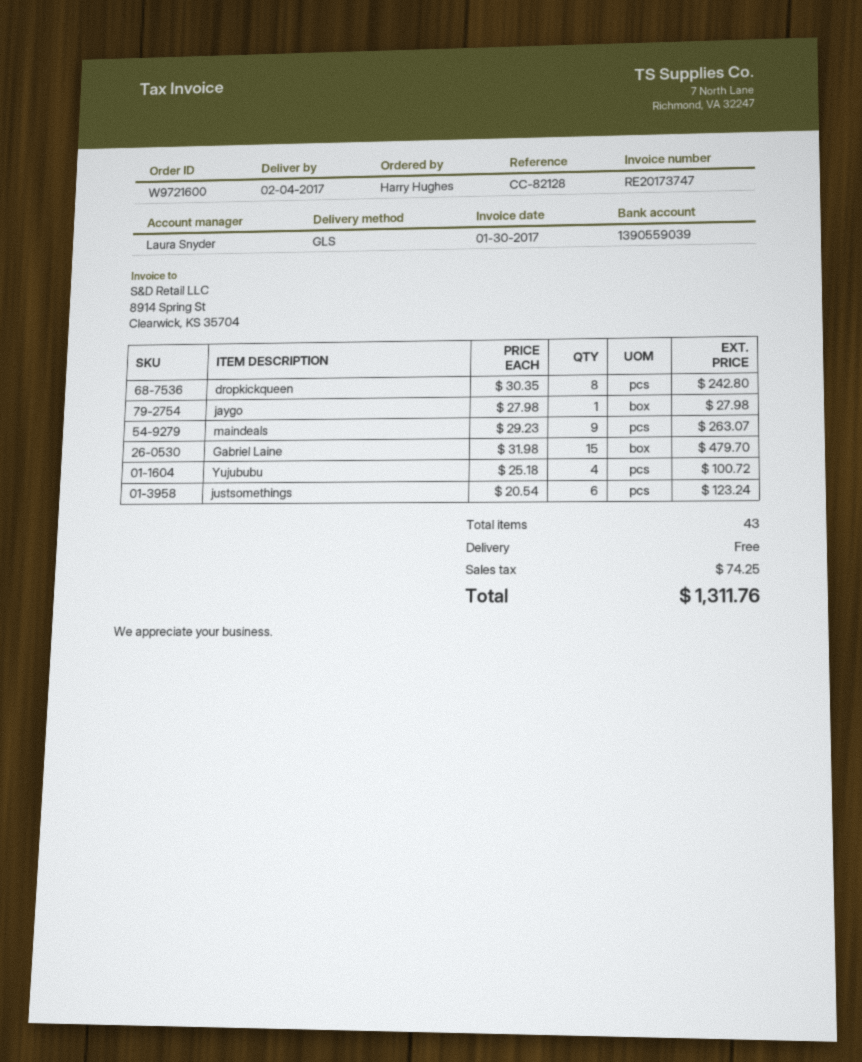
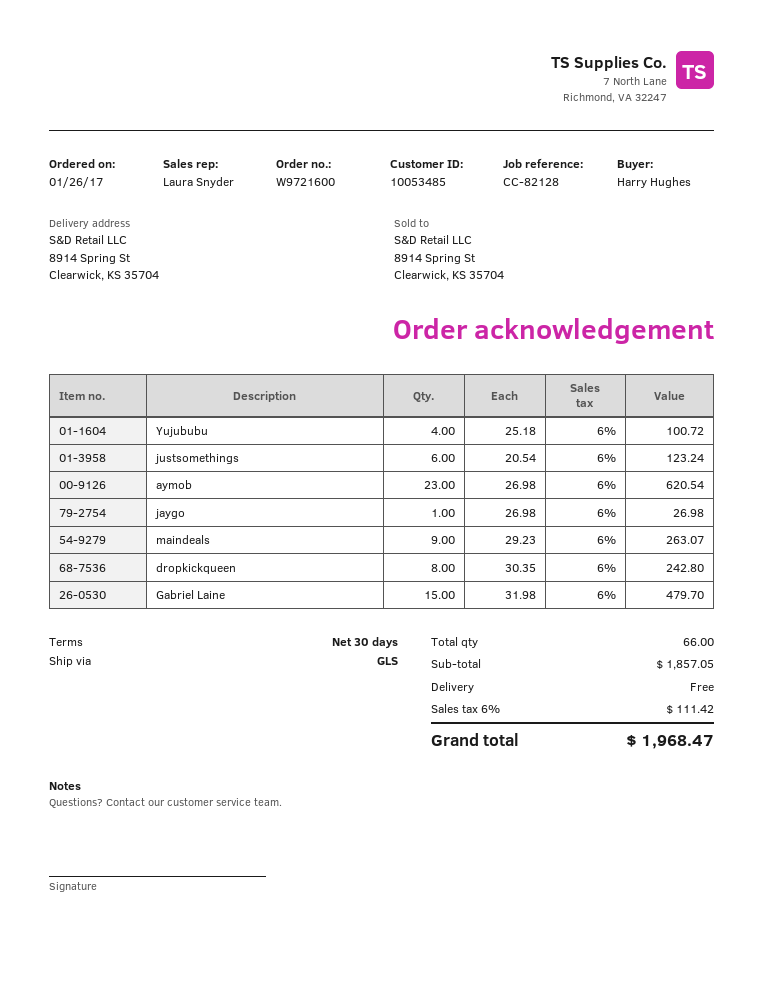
jaygo: 1 x 27.98 = 27.98 -> 1 x 26.98 = 26.98
aymob: none -> 23 x 26.98 = 620.54
total quantity: 43 -> 66
tax: 74.25 -> 111.42
total: 1311.76 -> 1968.47

